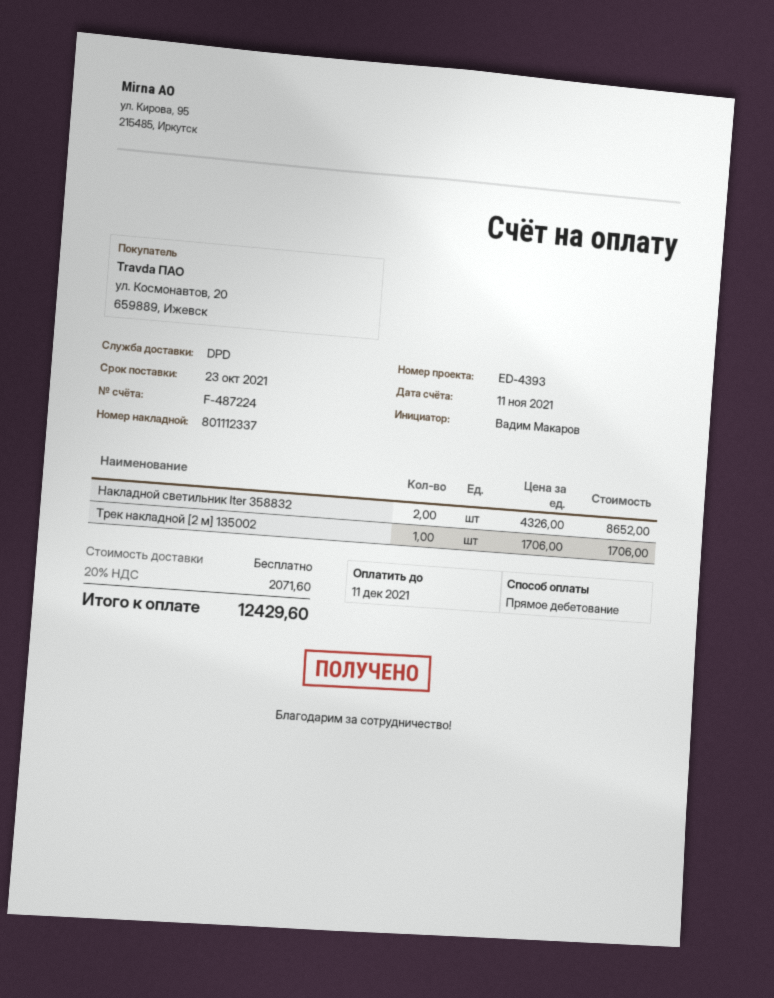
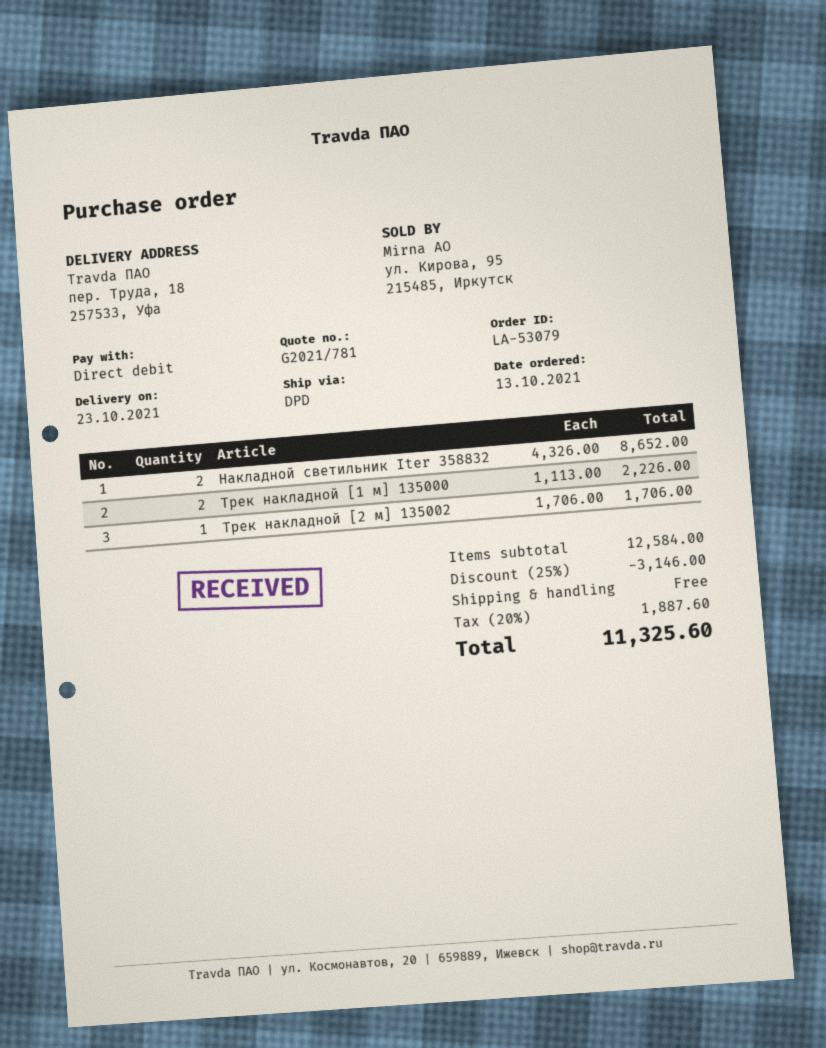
Трек накладной [1 м] 135000: none -> 2 x 1113.00 = 2226.00
discount: none -> 25% = 3146.00
tax: 20% = 2071.60 -> 20% = 1887.60
total: 12429.60 -> 11325.60

